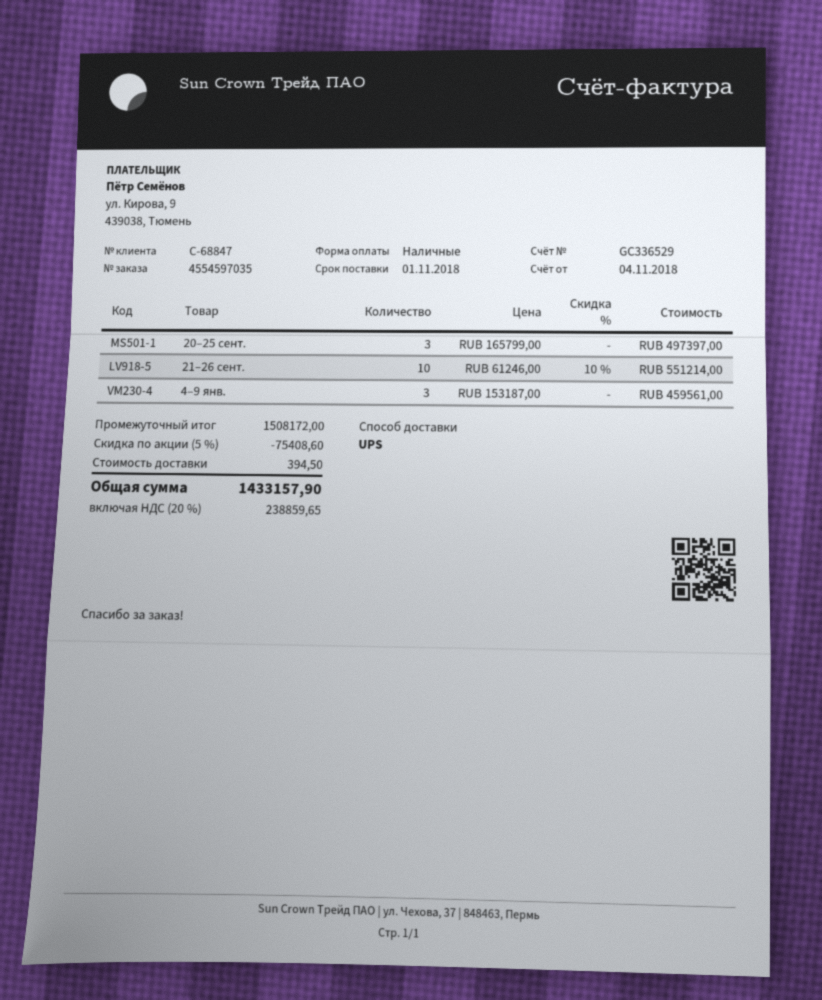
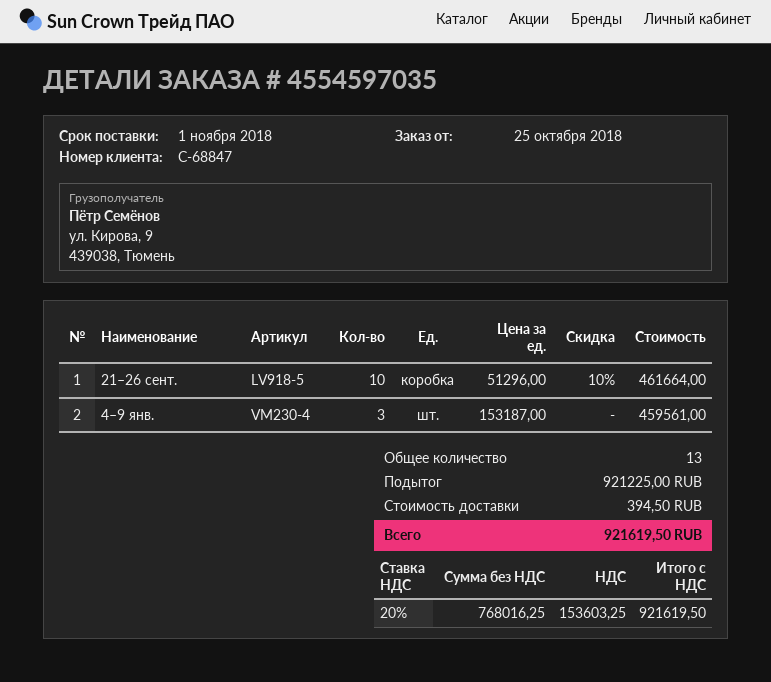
20–25 сент.: 3 x 165799.00 = 497397.00 -> none
21–26 сент.: 10 x 61246.00 - 10% = 551214.00 -> 10 x 51296.00 - 10% = 461664.00
subtotal: 1508172.00 -> 921225.00
discount: 5% = 75408.60 -> none
tax: 20% = 238859.65 -> 20% = 153603.25
total: 1433157.90 -> 921619.50

